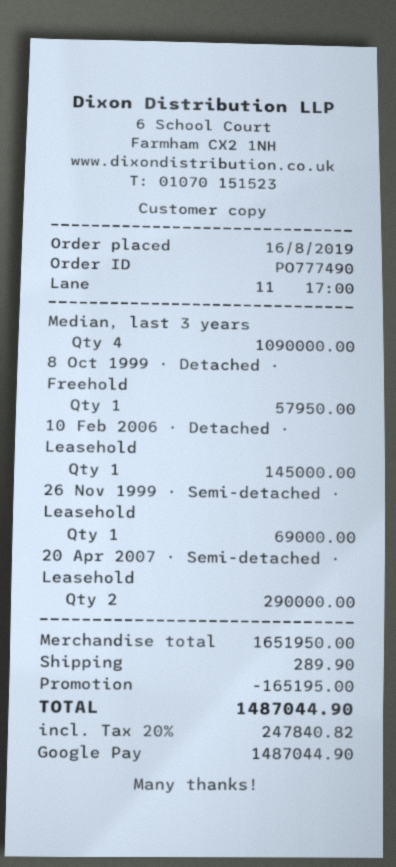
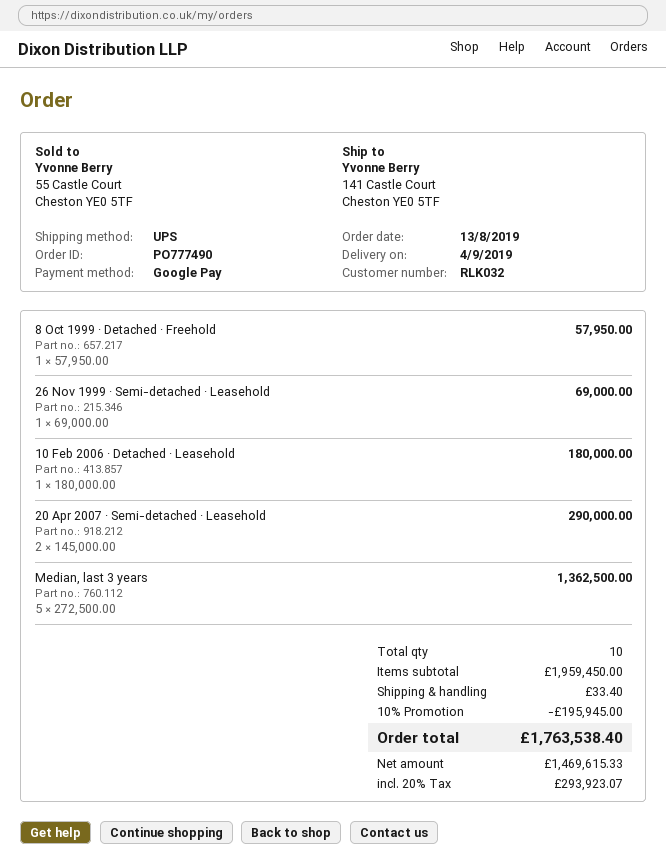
order date: 2019-08-16 -> 2019-08-13
Median, last 3 years: 4 for 1090000.00 -> 5 for 1362500.00
10 Feb 2006 · Detached · Leasehold: 1 for 145000.00 -> 1 for 180000.00
subtotal: 1651950.00 -> 1959450.00
discount: 165195.00 -> 195945.00
shipping: 289.90 -> 33.40
tax: 20% = 247840.82 -> 20% = 293923.07
total: 1487044.90 -> 1763538.40

